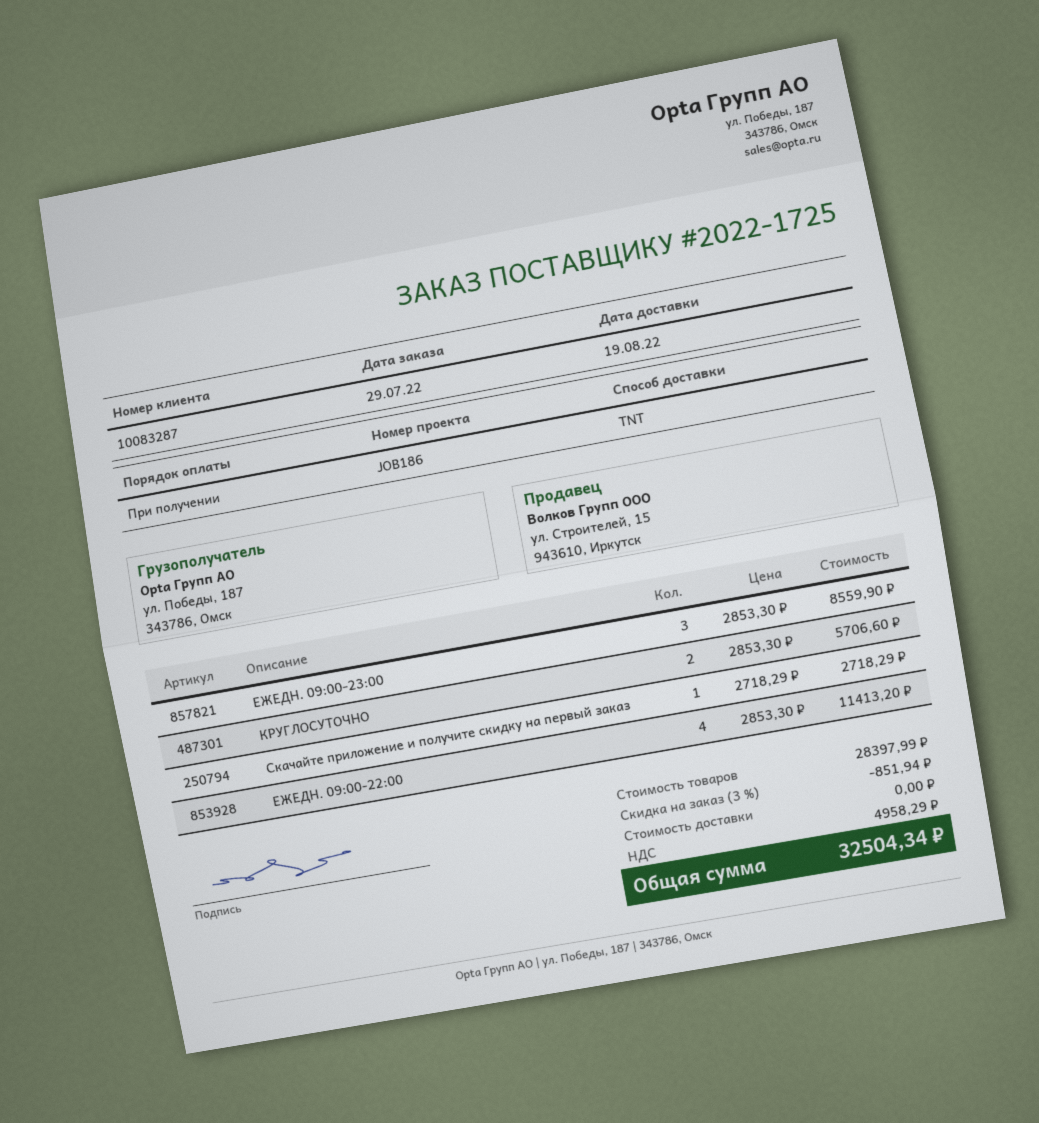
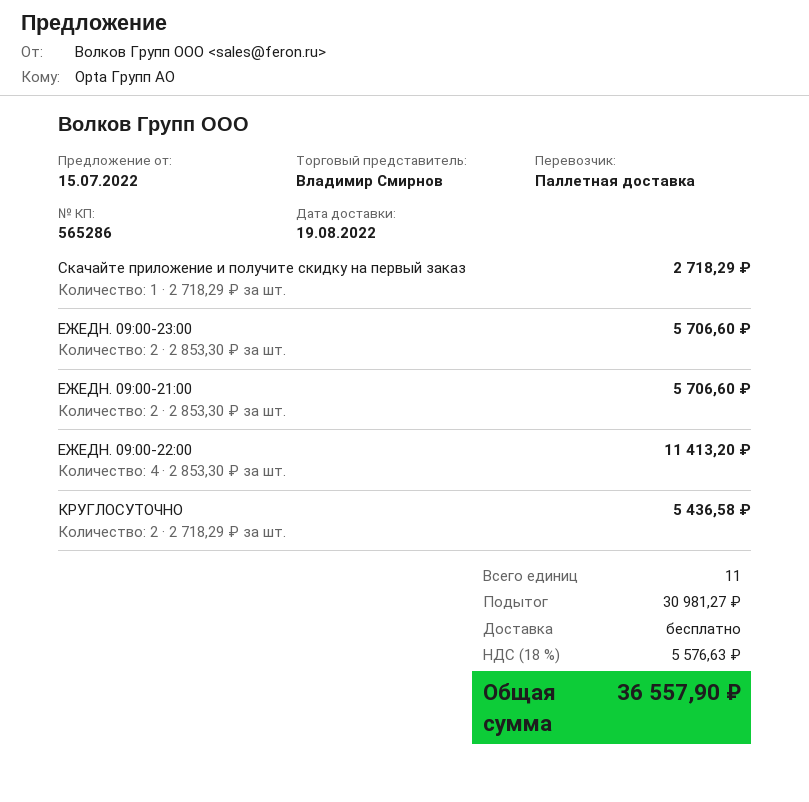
shipping method: TNT -> pallet freight
ЕЖЕДН. 09:00-23:00: 3 x 2853.30 = 8559.90 -> 2 x 2853.30 = 5706.60
КРУГЛОСУТОЧНО: 2 x 2853.30 = 5706.60 -> 2 x 2718.29 = 5436.58
ЕЖЕДН. 09:00-21:00: none -> 2 x 2853.30 = 5706.60
subtotal: 28397.99 -> 30981.27
discount: 3% = 851.94 -> none
tax: 4958.29 -> 5576.63
total: 32504.34 -> 36557.90

